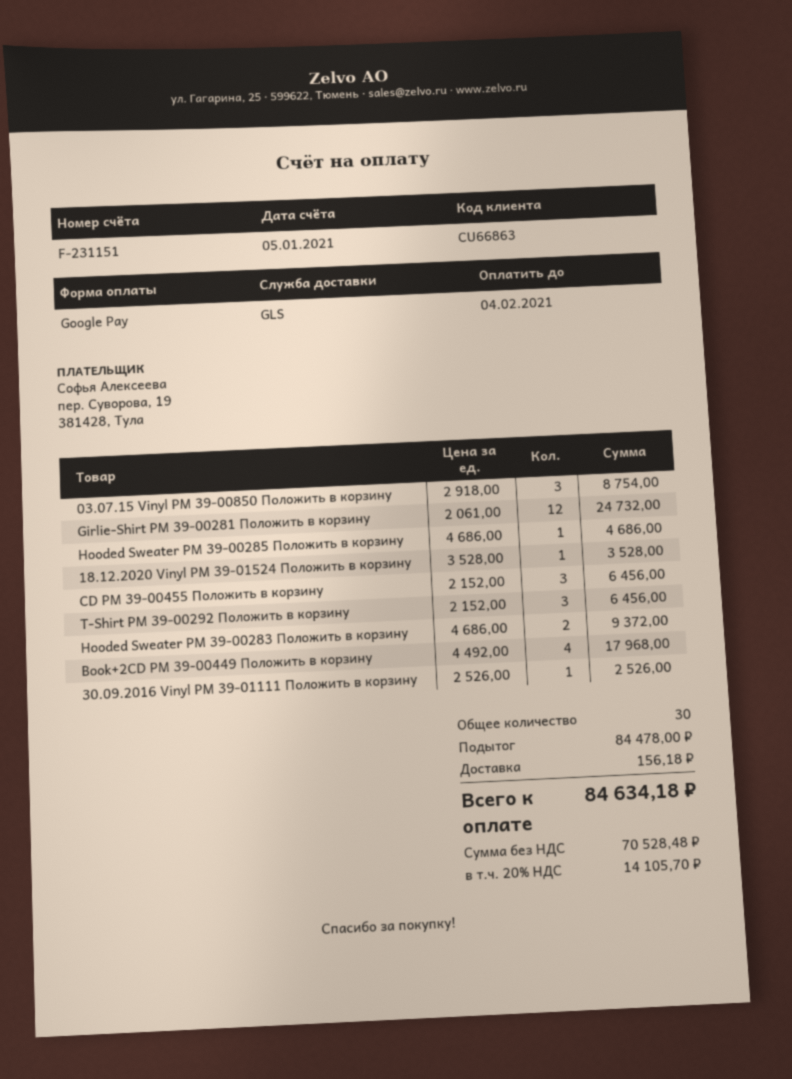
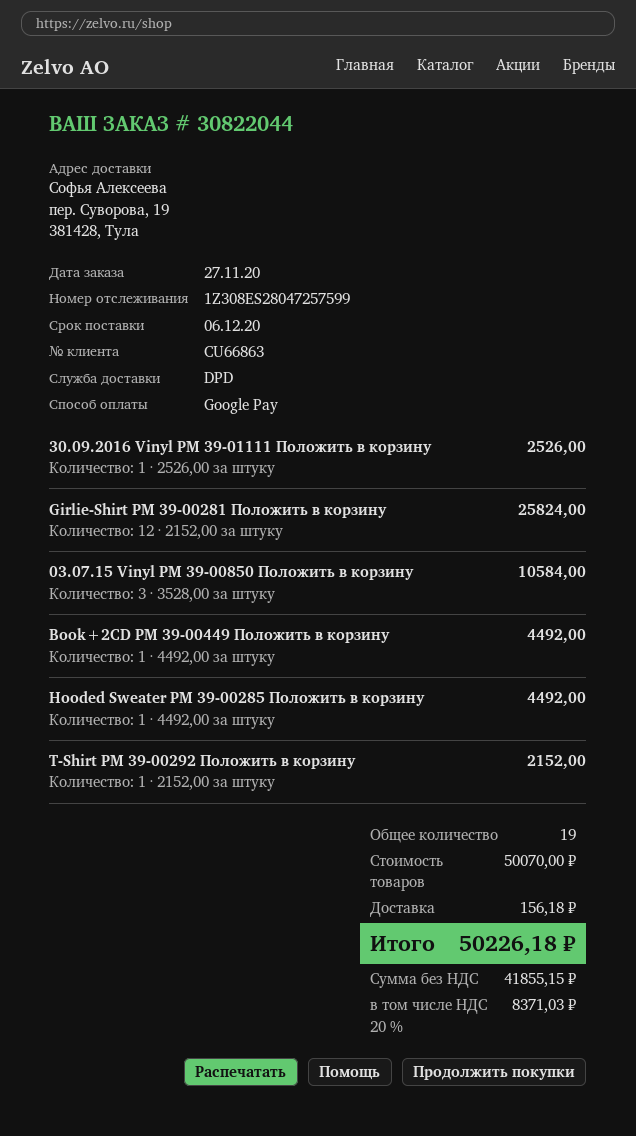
shipping method: GLS -> DPD
03.07.15 Vinyl PM 39-00850 Положить в корзину: 3 x 2918.00 = 8754.00 -> 3 x 3528.00 = 10584.00
Girlie-Shirt PM 39-00281 Положить в корзину: 12 x 2061.00 = 24732.00 -> 12 x 2152.00 = 25824.00
Hooded Sweater PM 39-00285 Положить в корзину: 1 x 4686.00 = 4686.00 -> 1 x 4492.00 = 4492.00
18.12.2020 Vinyl PM 39-01524 Положить в корзину: 1 x 3528.00 = 3528.00 -> none
CD PM 39-00455 Положить в корзину: 3 x 2152.00 = 6456.00 -> none
T-Shirt PM 39-00292 Положить в корзину: 3 x 2152.00 = 6456.00 -> 1 x 2152.00 = 2152.00
Hooded Sweater PM 39-00283 Положить в корзину: 2 x 4686.00 = 9372.00 -> none
Book+2CD PM 39-00449 Положить в корзину: 4 x 4492.00 = 17968.00 -> 1 x 4492.00 = 4492.00
total quantity: 30 -> 19
subtotal: 84478.00 -> 50070.00
net: 70528.48 -> 41855.15
tax: 20% = 14105.70 -> 20% = 8371.03
total: 84634.18 -> 50226.18

